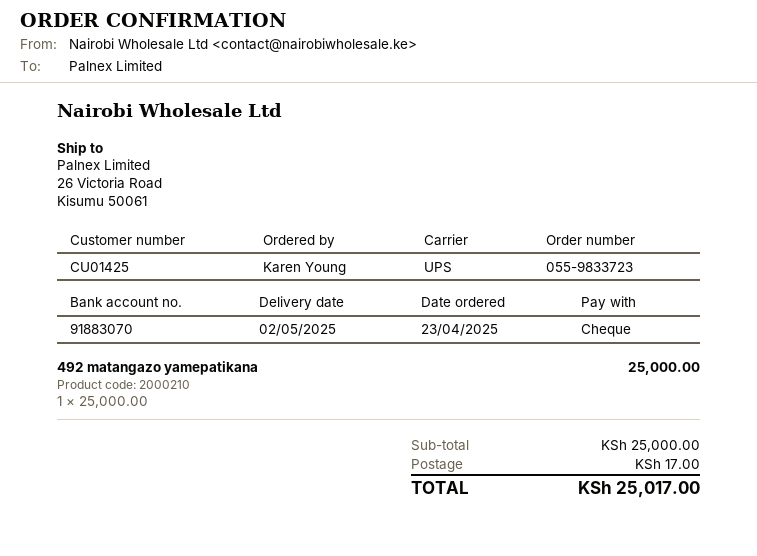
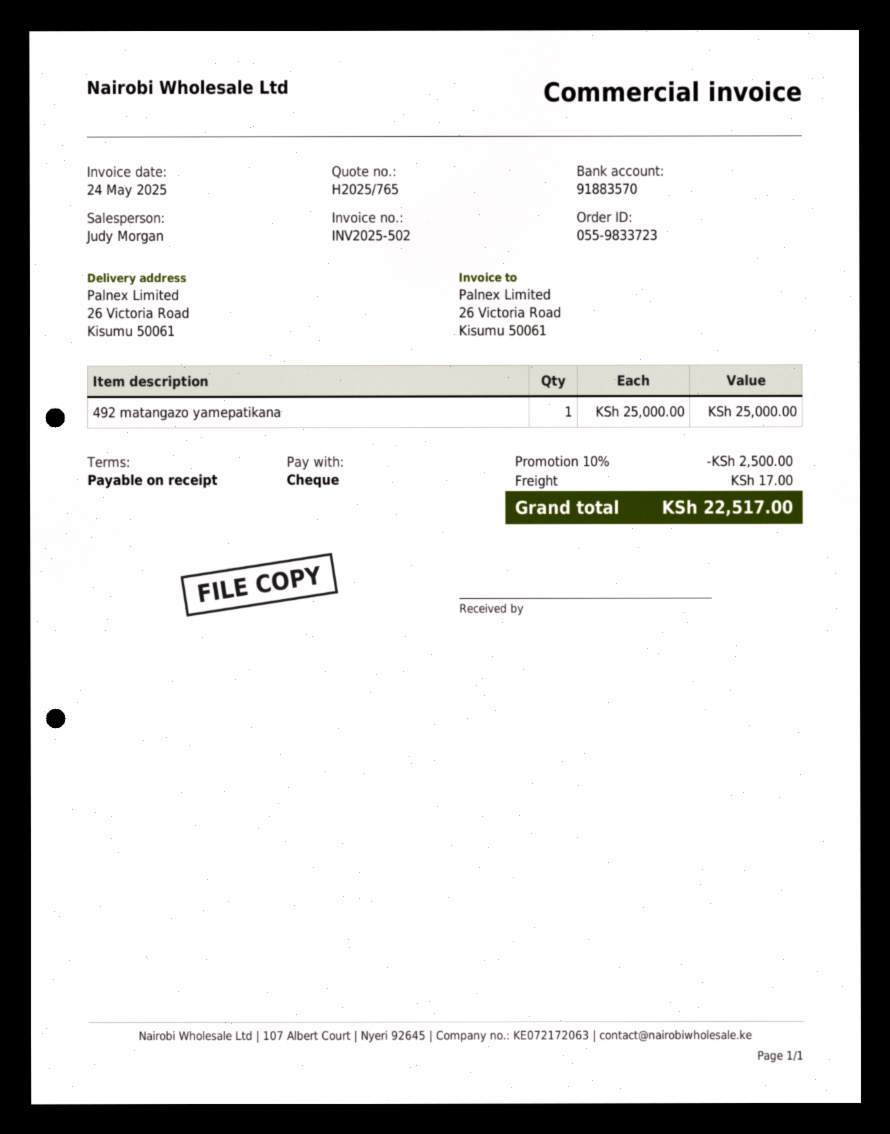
bank account: 91883070 -> 91883570
discount: none -> 10% = 2500.00
total: 25017.00 -> 22517.00

